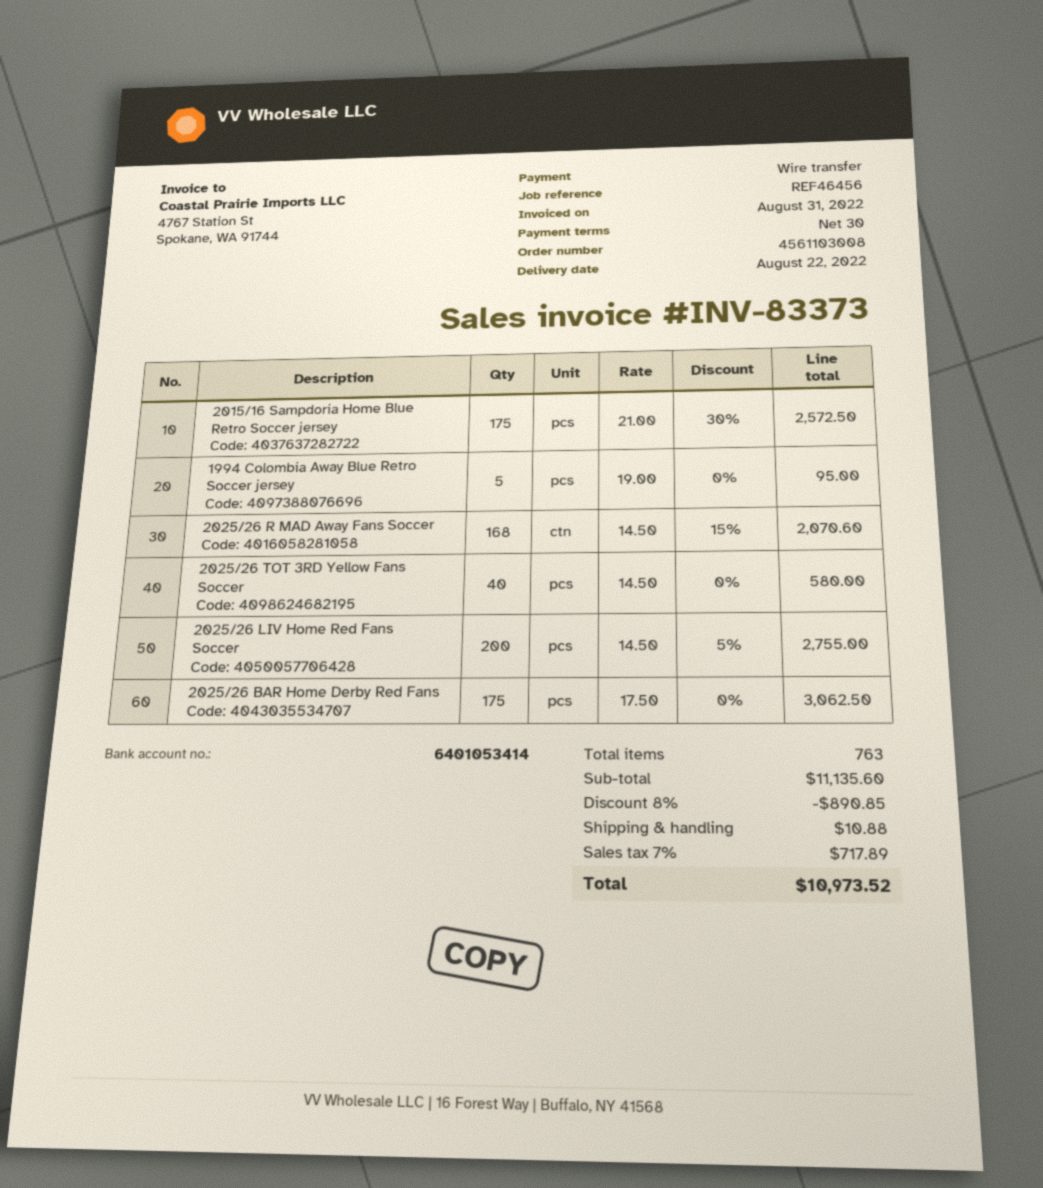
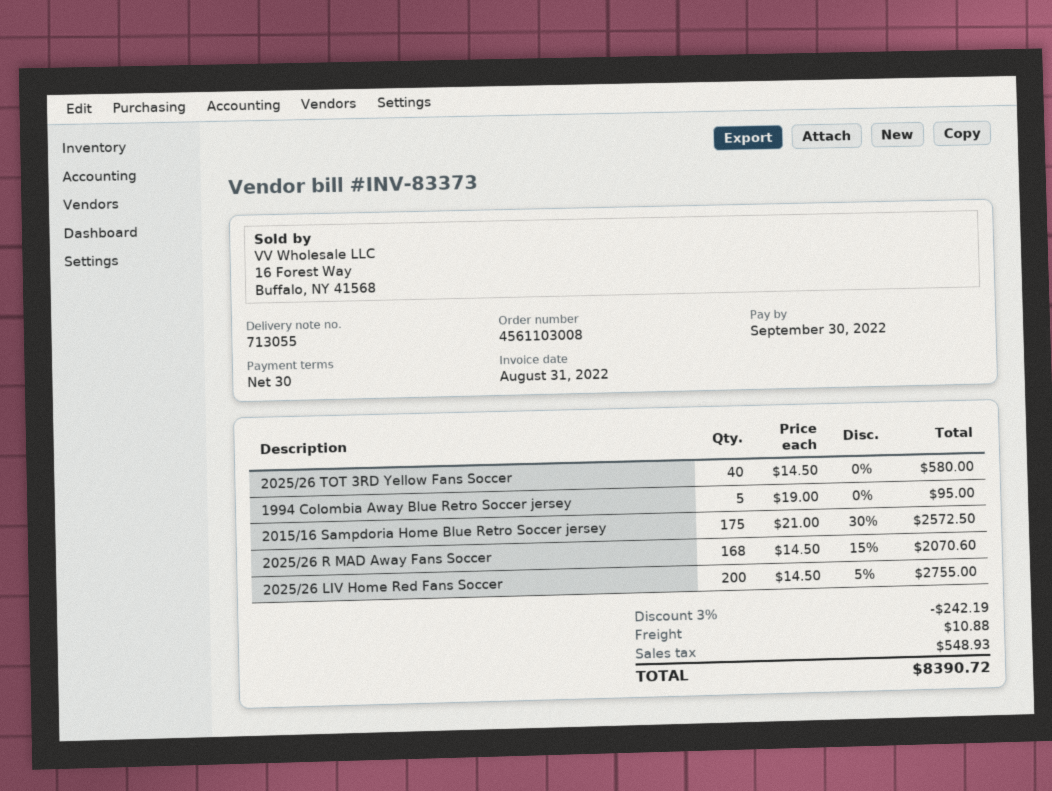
2025/26 BAR Home Derby Red Fans: 175 x 17.50 = 3062.50 -> none
discount: 8% = 890.85 -> 3% = 242.19
tax: 717.89 -> 548.93
total: 10973.52 -> 8390.72

